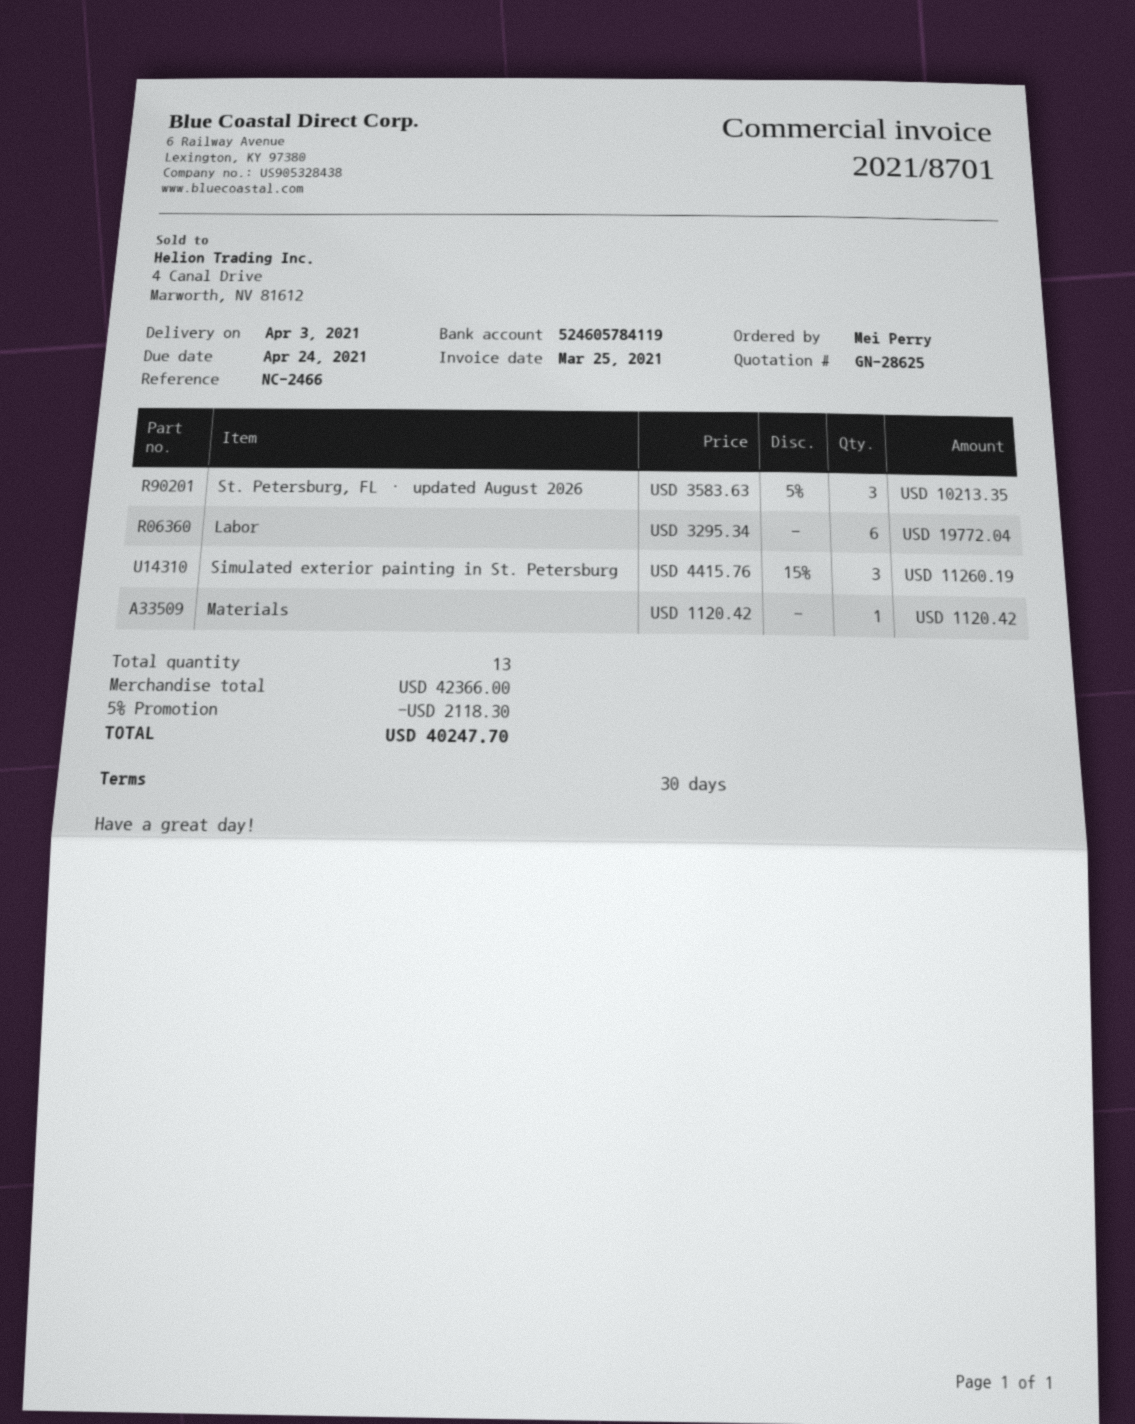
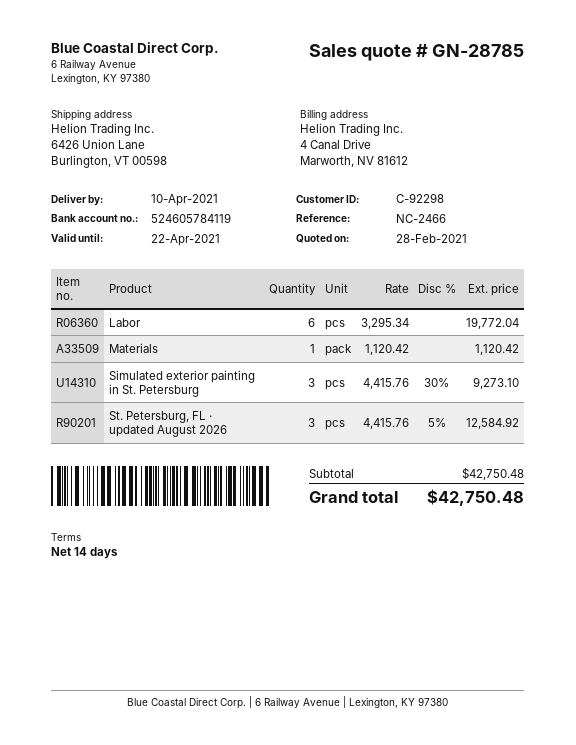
quote number: GN-28625 -> GN-28785
delivery date: 2021-04-03 -> 2021-04-10
payment terms: 30 days -> 14 days
St. Petersburg, FL · updated August 2026: 3 x 3583.63 - 5% = 10213.35 -> 3 x 4415.76 - 5% = 12584.92
Simulated exterior painting in St. Petersburg: 3 x 4415.76 - 15% = 11260.19 -> 3 x 4415.76 - 30% = 9273.10
subtotal: 42366.00 -> 42750.48
discount: 5% = 2118.30 -> none
total: 40247.70 -> 42750.48

